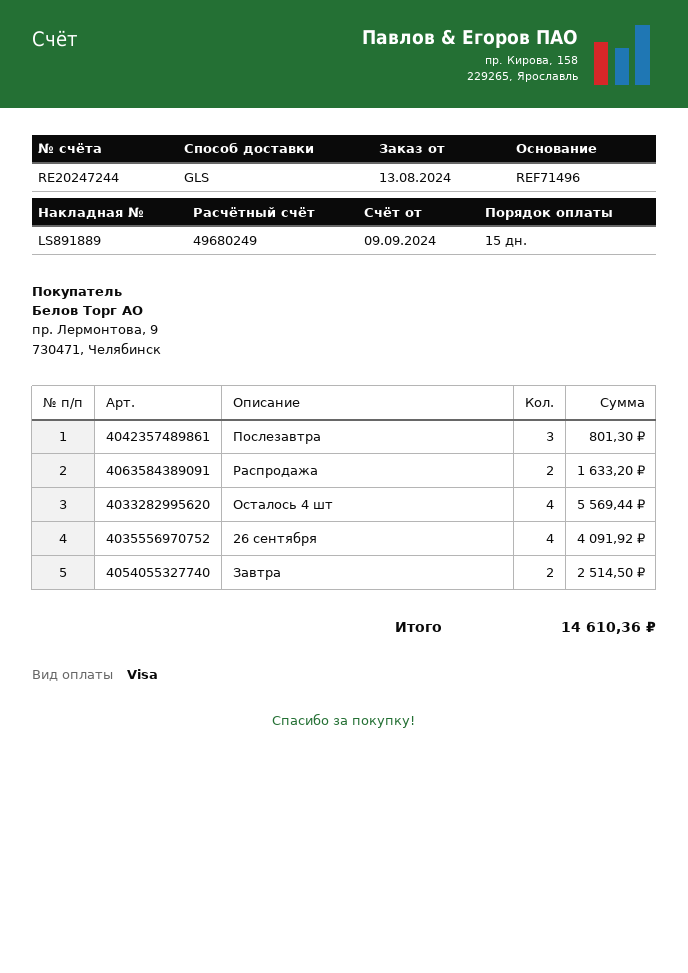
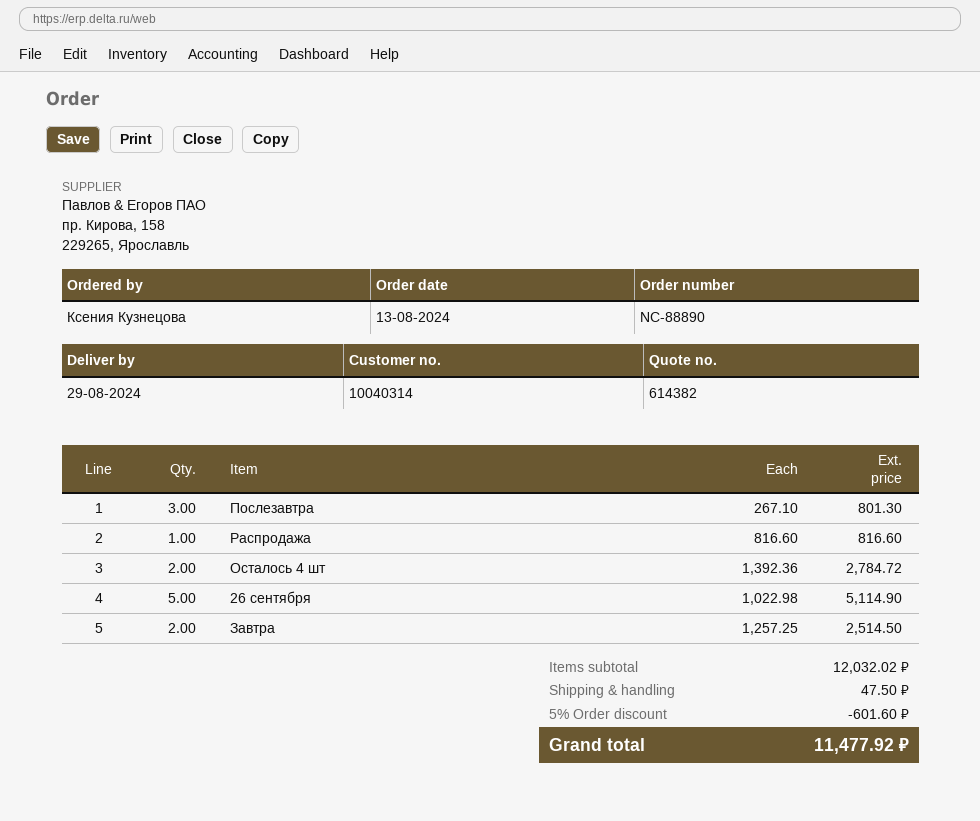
Распродажа: 2 for 1633.20 -> 1 for 816.60
Осталось 4 шт: 4 for 5569.44 -> 2 for 2784.72
26 сентября: 4 for 4091.92 -> 5 for 5114.90
discount: none -> 5% = 601.60
shipping: none -> 47.50
total: 14610.36 -> 11477.92

